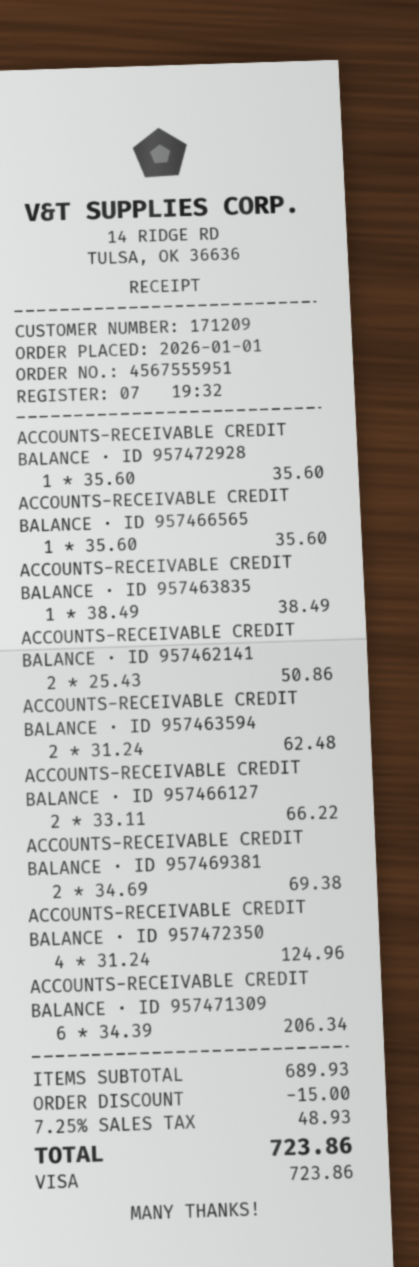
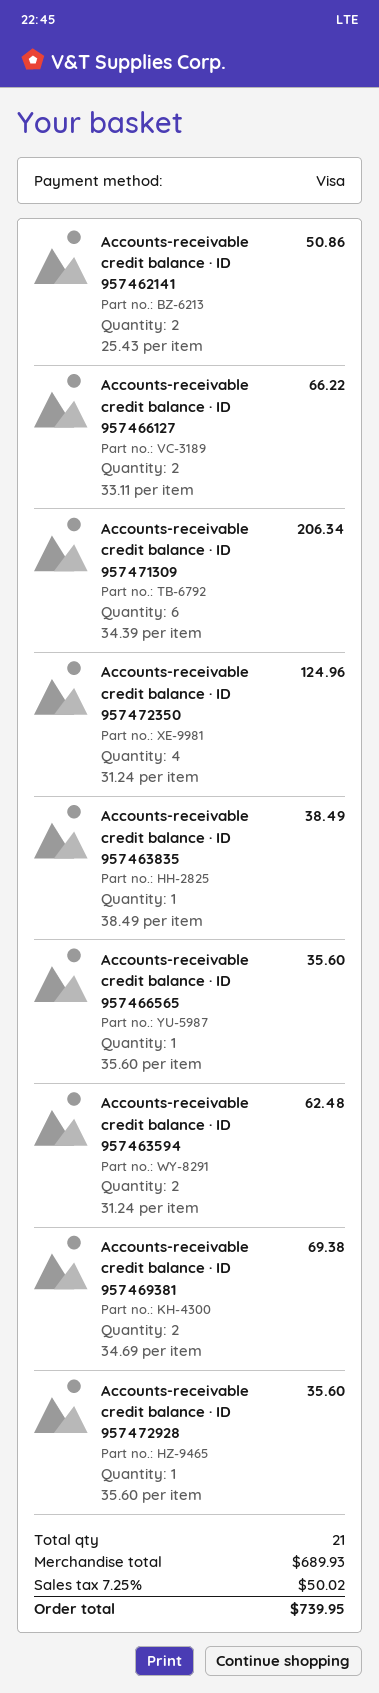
discount: 15.00 -> none
tax: 7.25% = 48.93 -> 7.25% = 50.02
total: 723.86 -> 739.95

